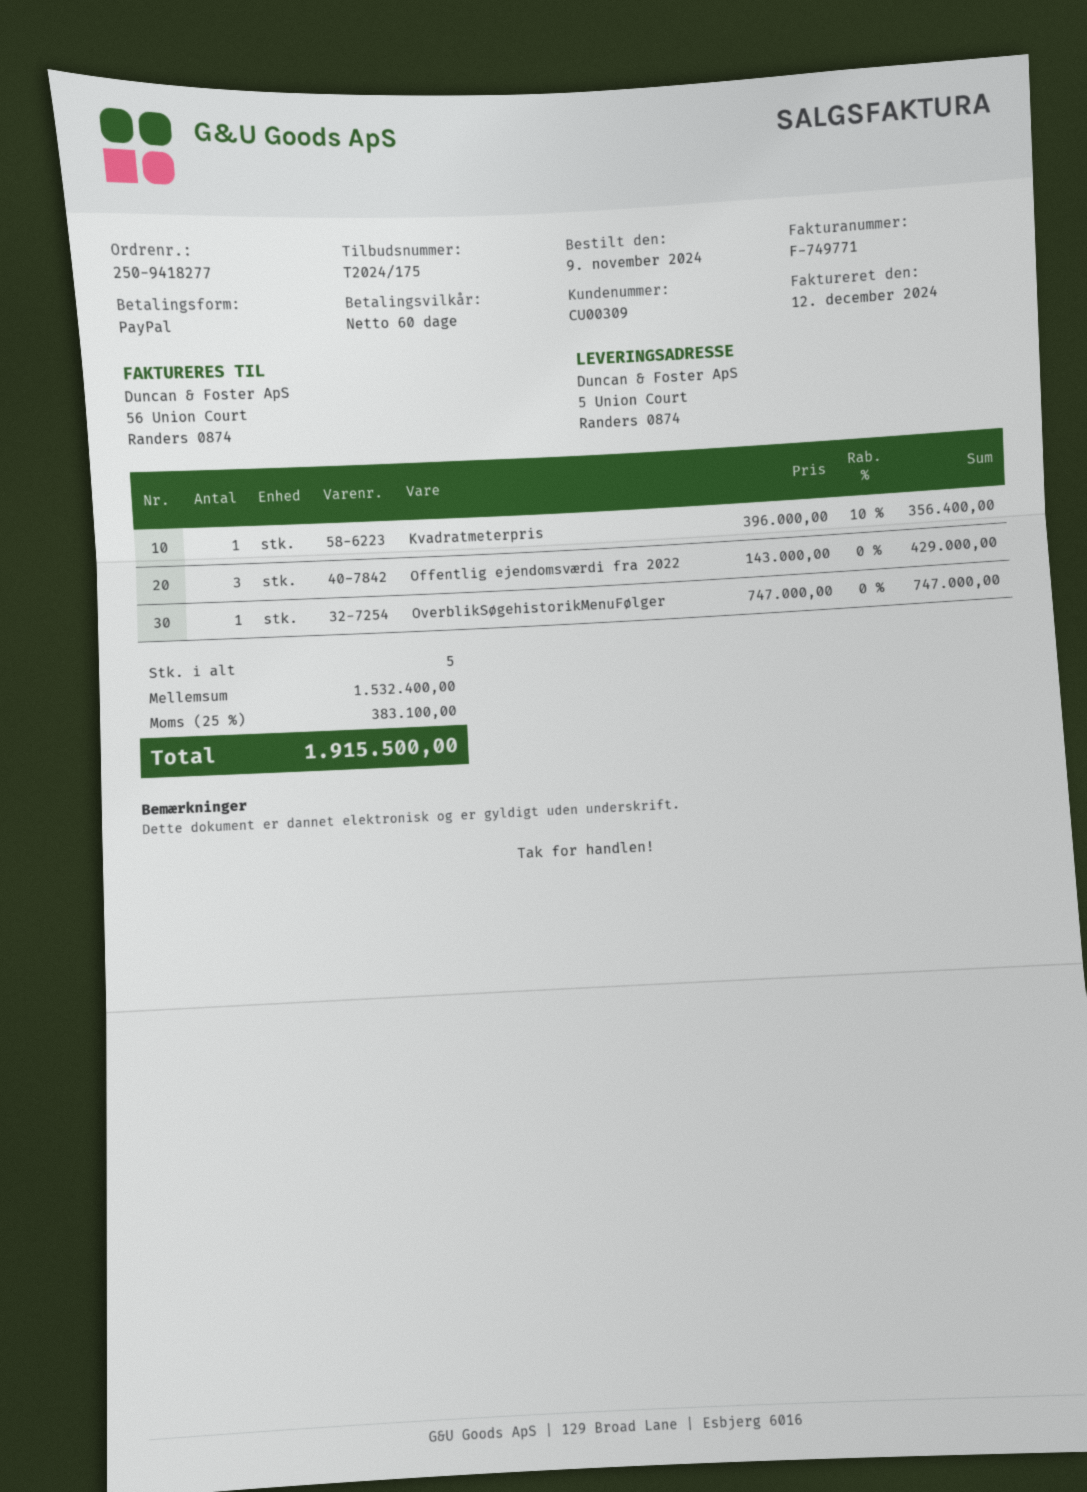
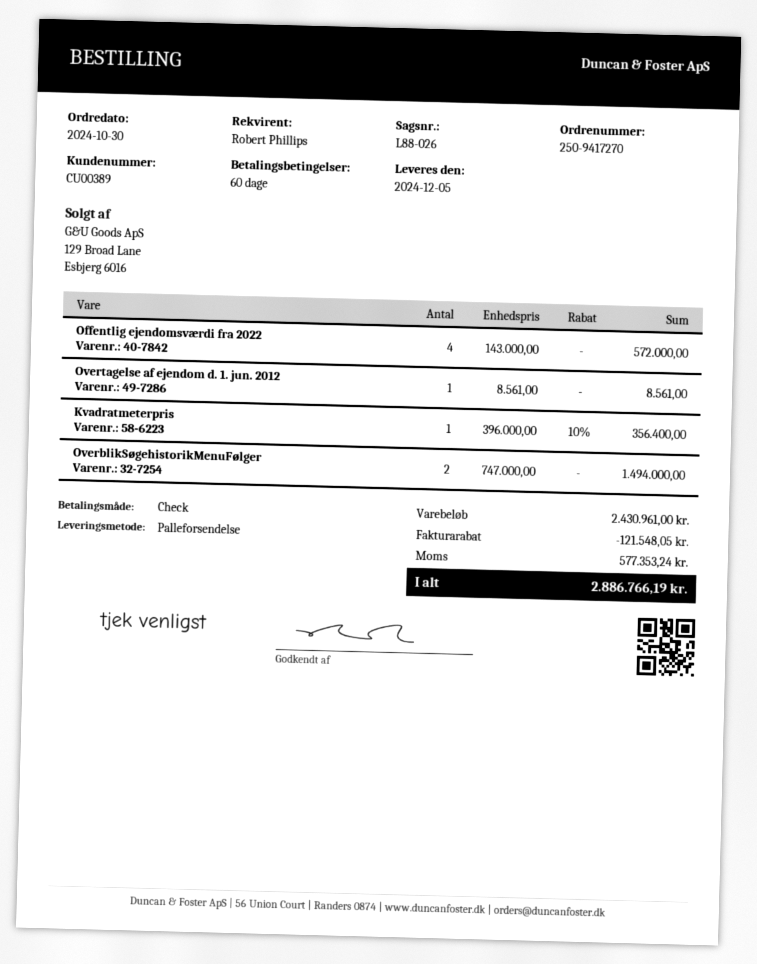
order number: 250-9418277 -> 250-9417270
order date: 2024-11-09 -> 2024-10-30
customer number: CU00309 -> CU00389
payment method: PayPal -> cheque
Offentlig ejendomsværdi fra 2022: 3 x 143000.00 = 429000.00 -> 4 x 143000.00 = 572000.00
OverblikSøgehistorikMenuFølger: 1 x 747000.00 = 747000.00 -> 2 x 747000.00 = 1494000.00
Overtagelse af ejendom d. 1. jun. 2012: none -> 1 x 8561.00 = 8561.00
subtotal: 1532400.00 -> 2430961.00
discount: none -> 121548.05
tax: 383100.00 -> 577353.24
total: 1915500.00 -> 2886766.19

